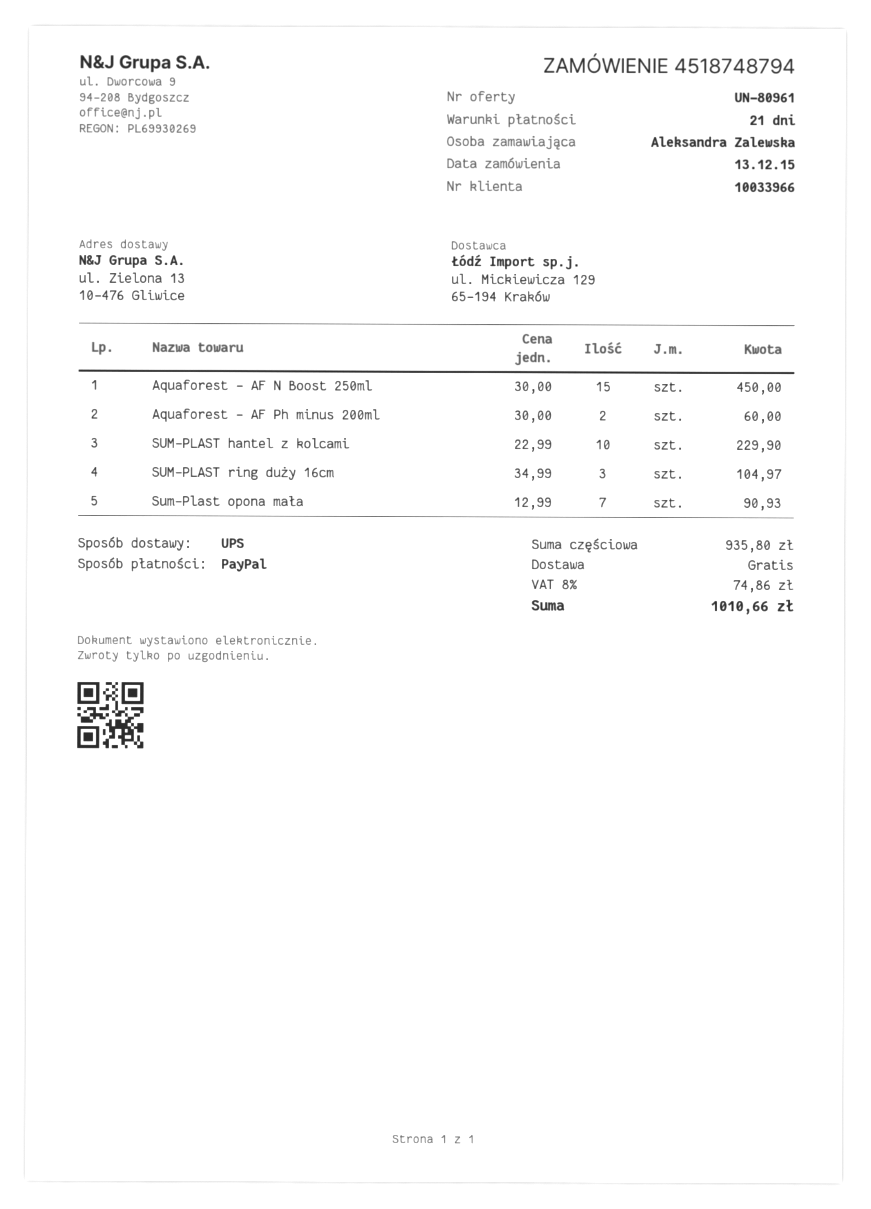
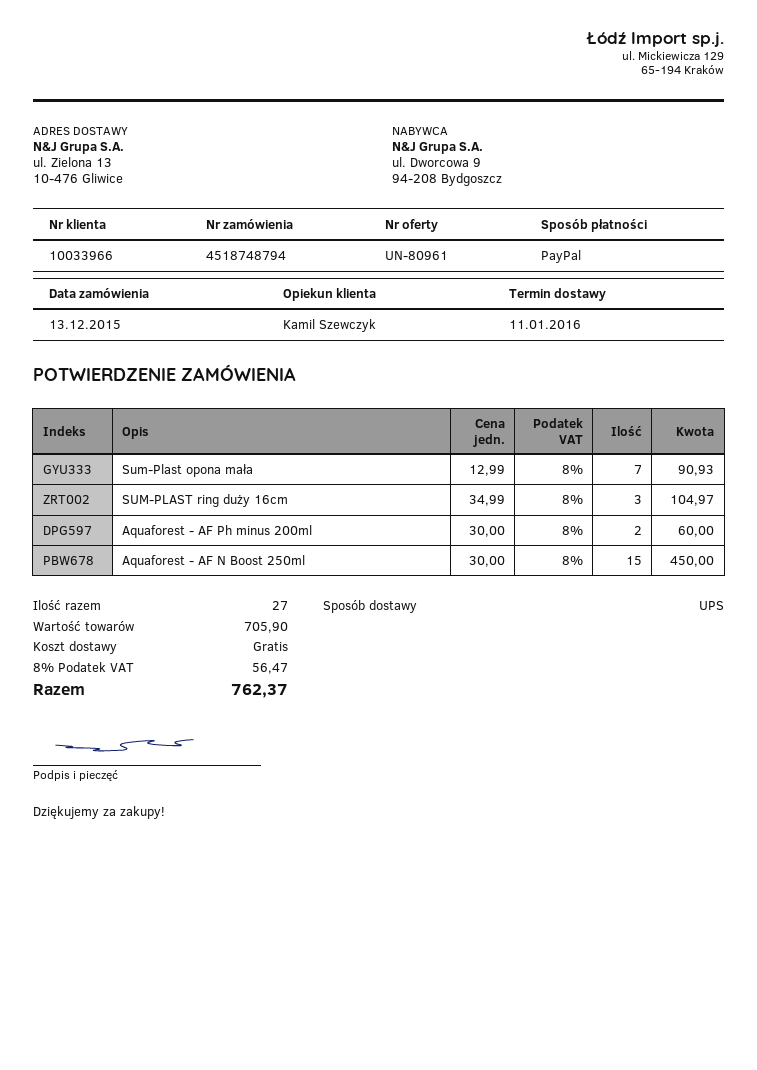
SUM-PLAST hantel z kolcami: 10 x 22.99 = 229.90 -> none
subtotal: 935.80 -> 705.90
tax: 8% = 74.86 -> 8% = 56.47
total: 1010.66 -> 762.37

